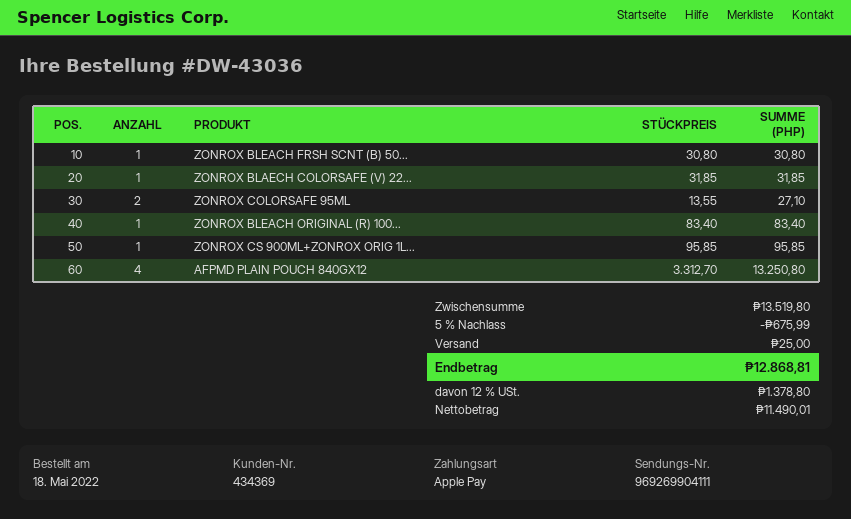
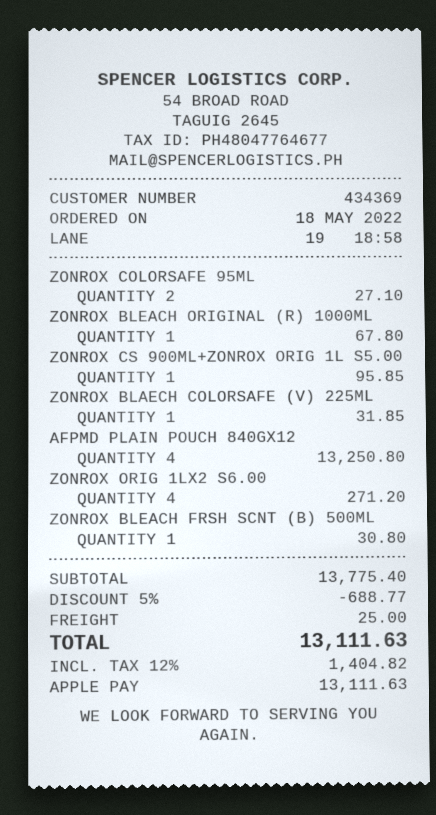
ZONROX BLEACH ORIGINAL (R) 100...: 1 for 83.40 -> 1 for 67.80
ZONROX ORIG 1LX2 S6.00: none -> 4 for 271.20
subtotal: 13519.80 -> 13775.40
discount: 5% = 675.99 -> 5% = 688.77
tax: 12% = 1378.80 -> 12% = 1404.82
total: 12868.81 -> 13111.63

